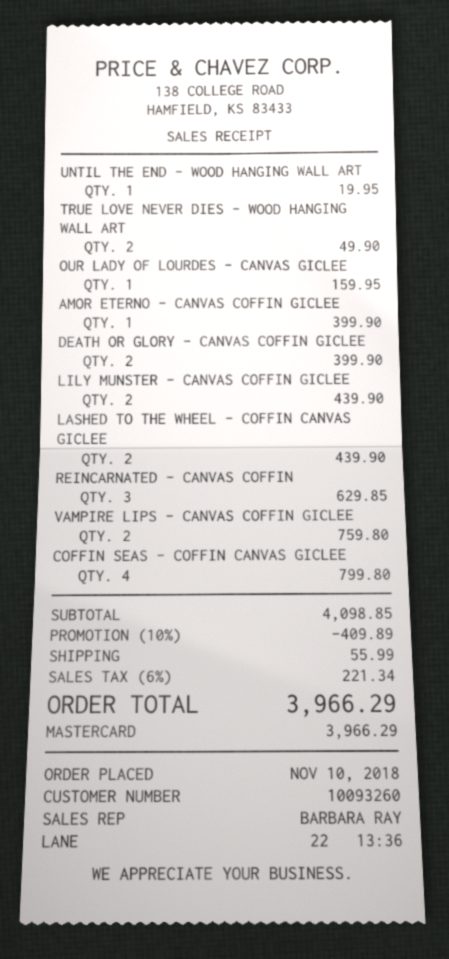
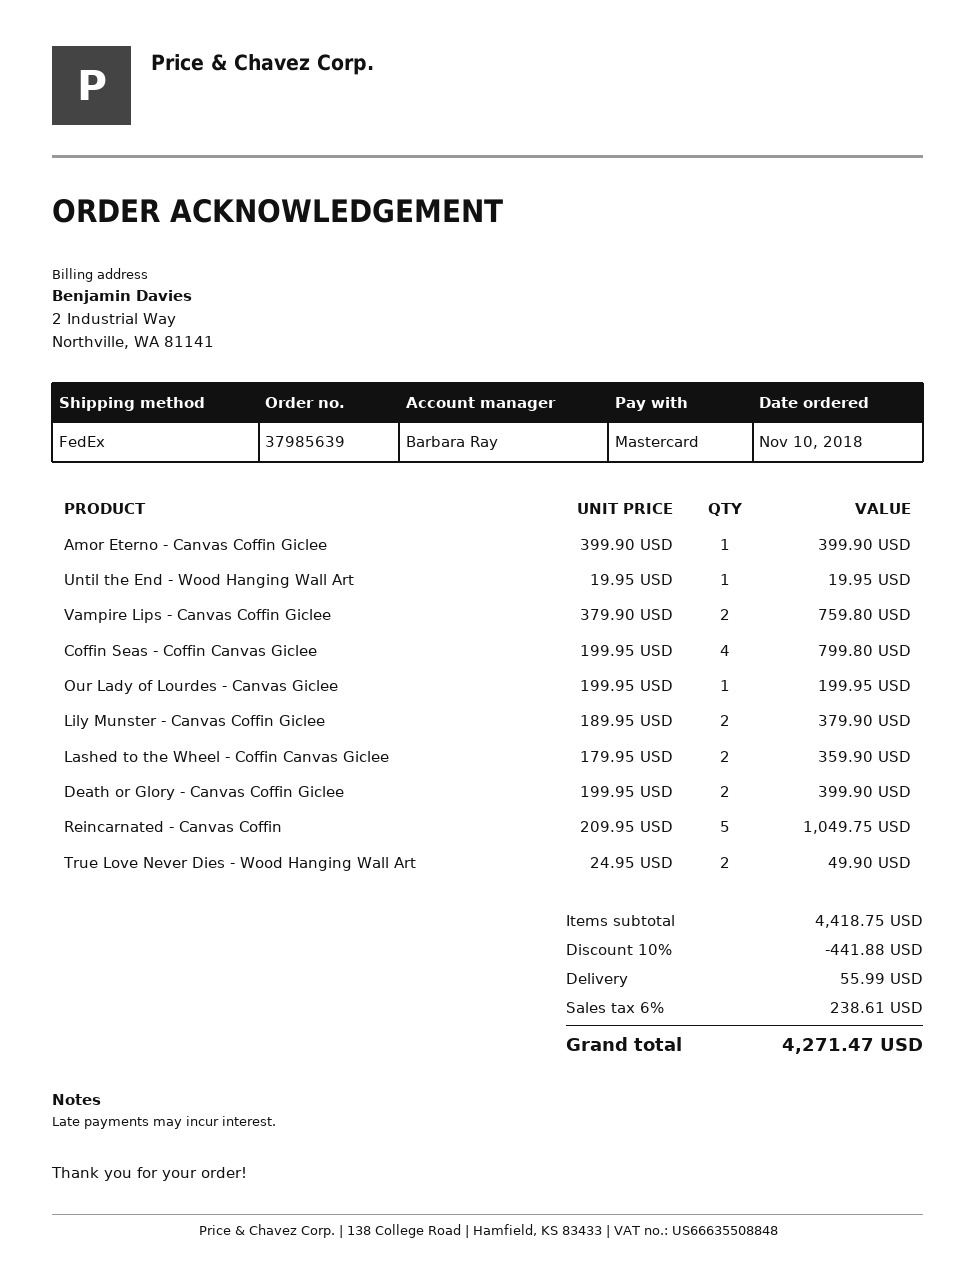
OUR LADY OF LOURDES - CANVAS GICLEE: 1 for 159.95 -> 1 for 199.95
LILY MUNSTER - CANVAS COFFIN GICLEE: 2 for 439.90 -> 2 for 379.90
LASHED TO THE WHEEL - COFFIN CANVAS GICLEE: 2 for 439.90 -> 2 for 359.90
REINCARNATED - CANVAS COFFIN: 3 for 629.85 -> 5 for 1049.75
subtotal: 4098.85 -> 4418.75
discount: 10% = 409.89 -> 10% = 441.88
tax: 6% = 221.34 -> 6% = 238.61
total: 3966.29 -> 4271.47

